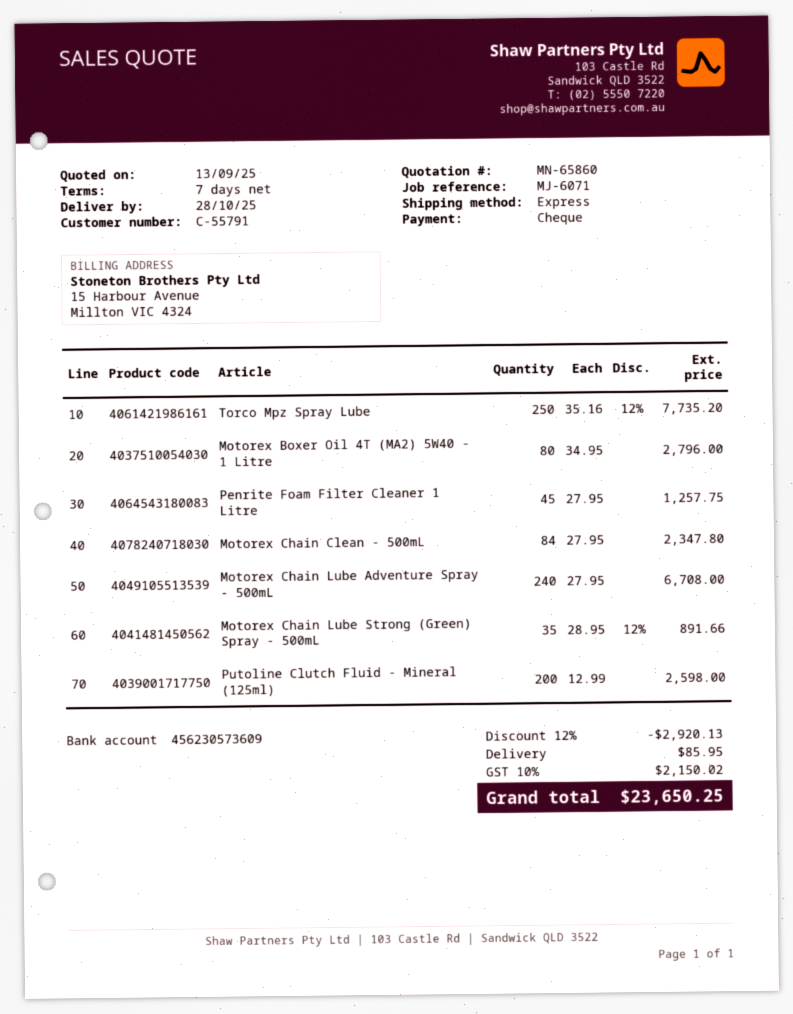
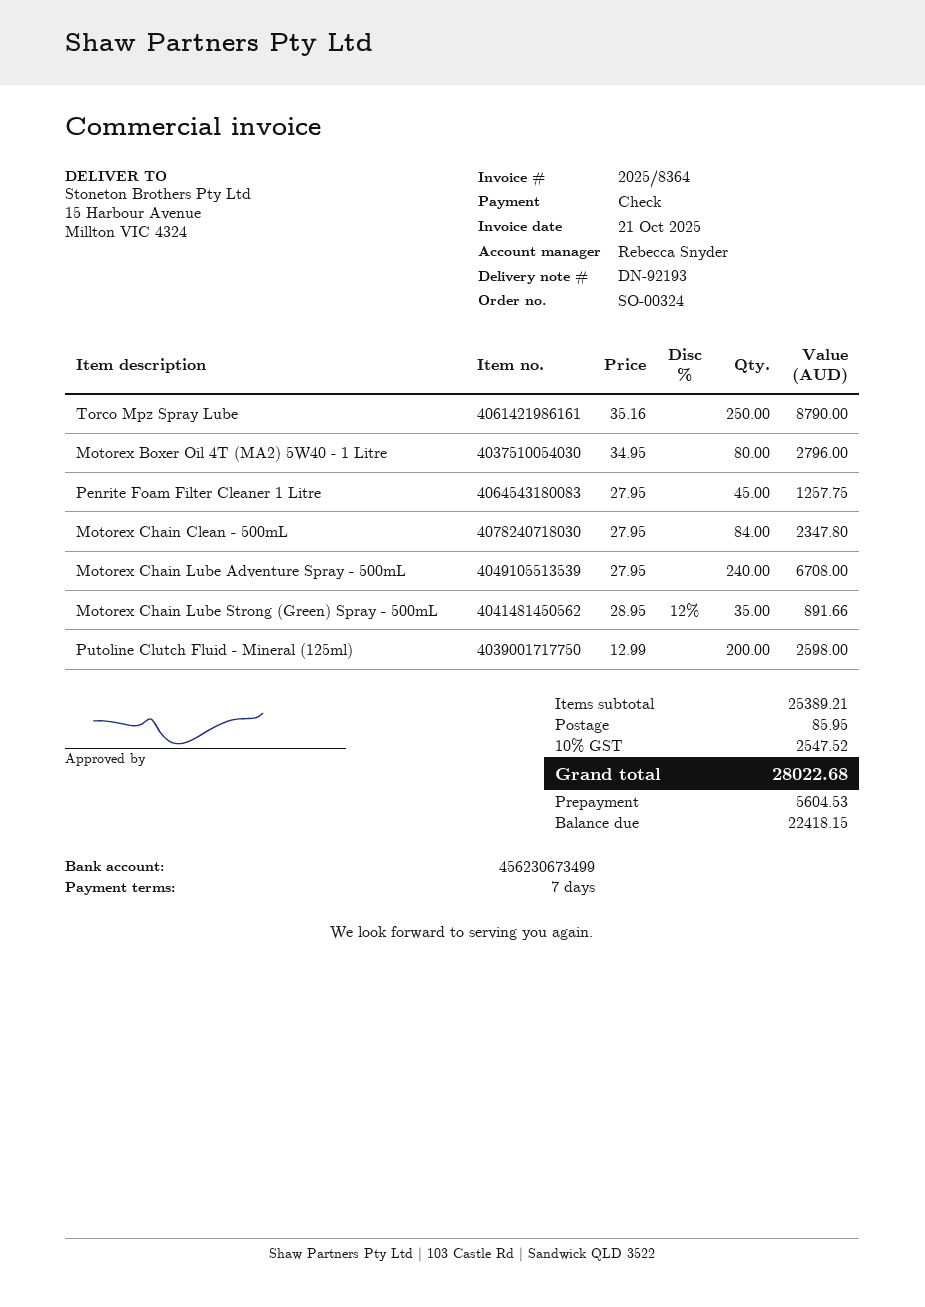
bank account: 456230573609 -> 456230673499
Torco Mpz Spray Lube: 250 x 35.16 - 12% = 7735.20 -> 250 x 35.16 = 8790.00
discount: 12% = 2920.13 -> none
tax: 10% = 2150.02 -> 10% = 2547.52
total: 23650.25 -> 28022.68

